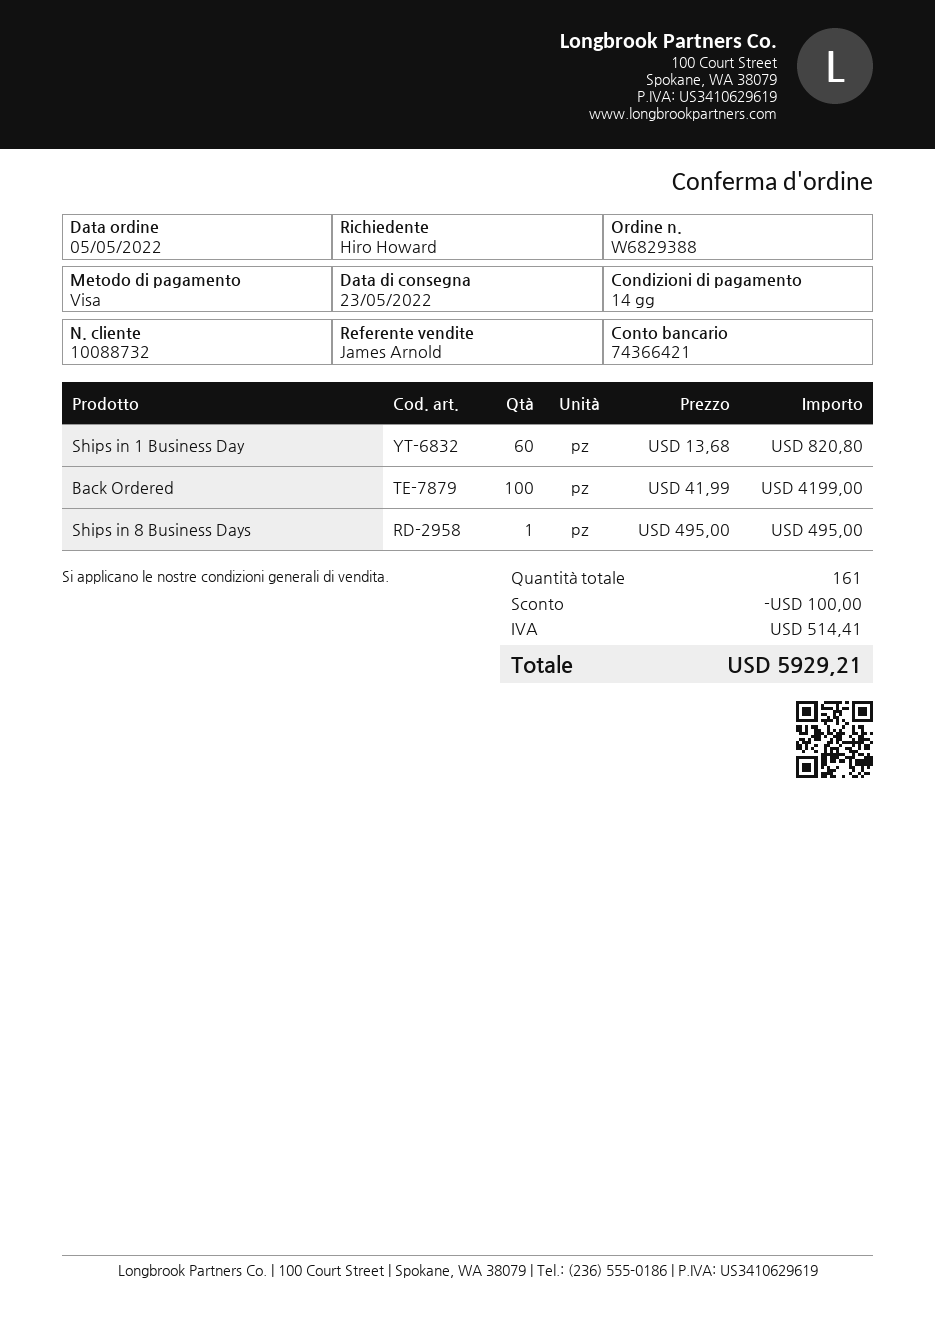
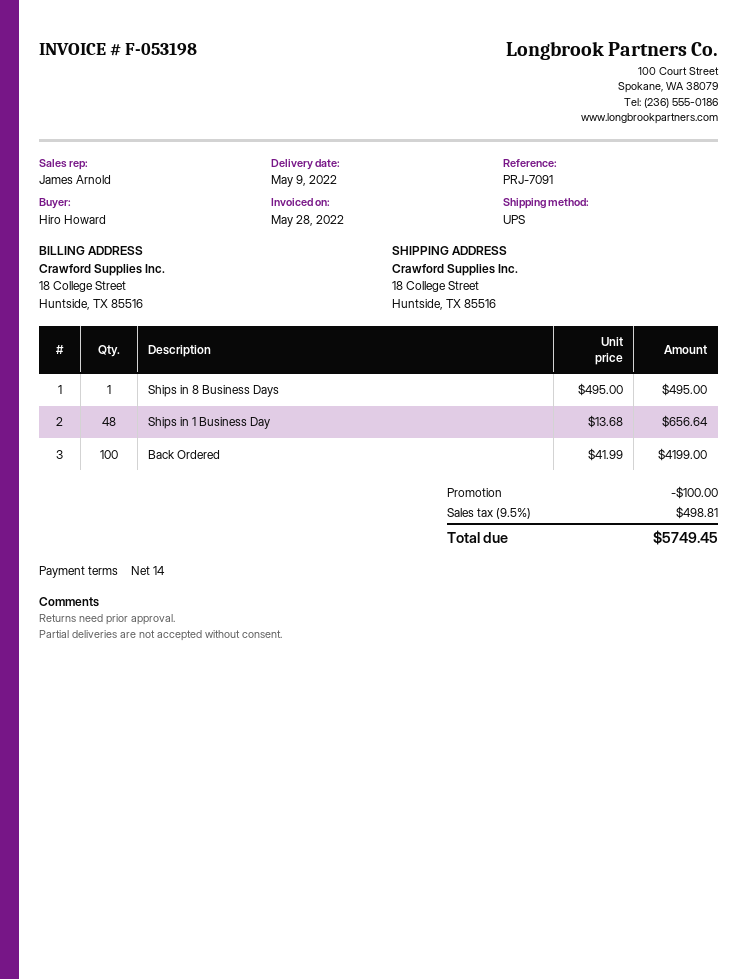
delivery date: 2022-05-23 -> 2022-05-09
Ships in 1 Business Day: 60 x 13.68 = 820.80 -> 48 x 13.68 = 656.64
tax: 514.41 -> 498.81
total: 5929.21 -> 5749.45

